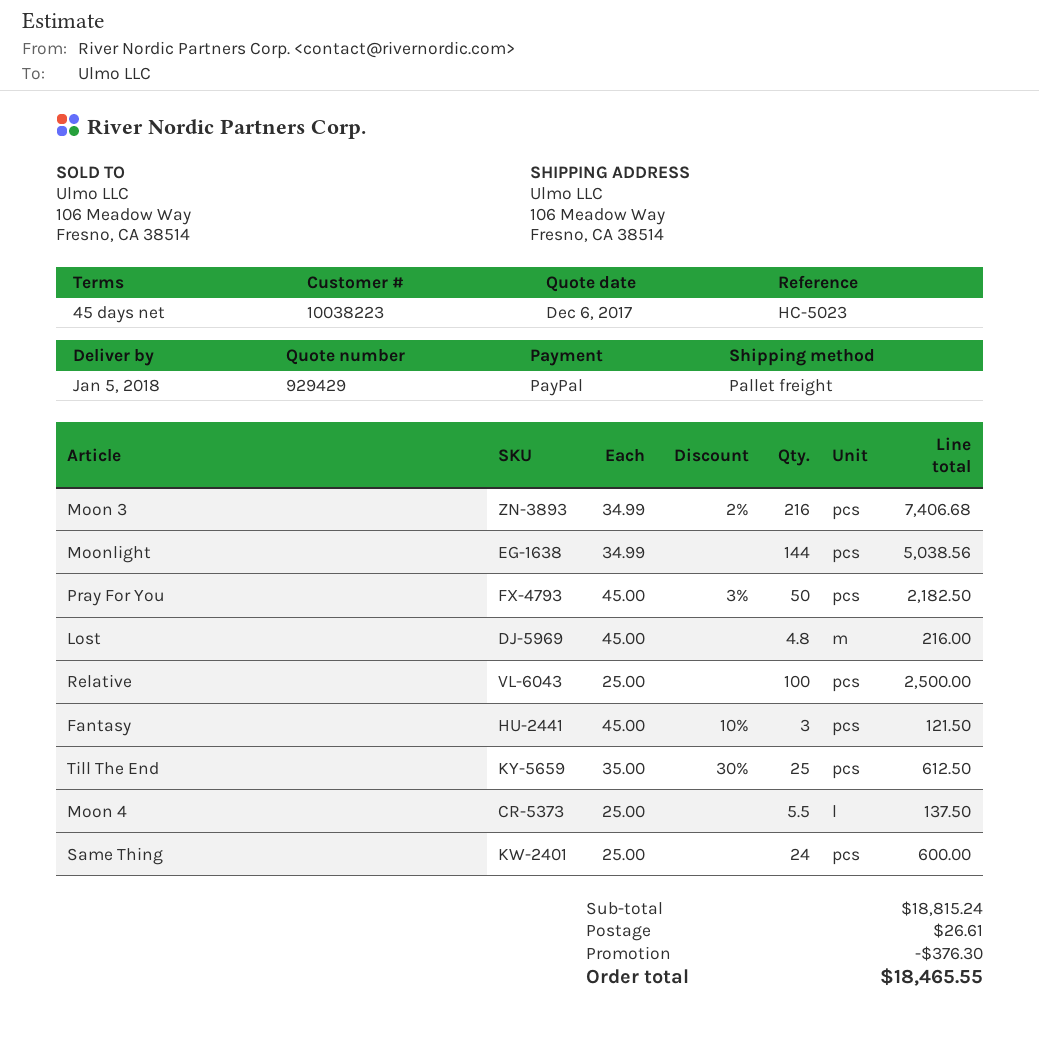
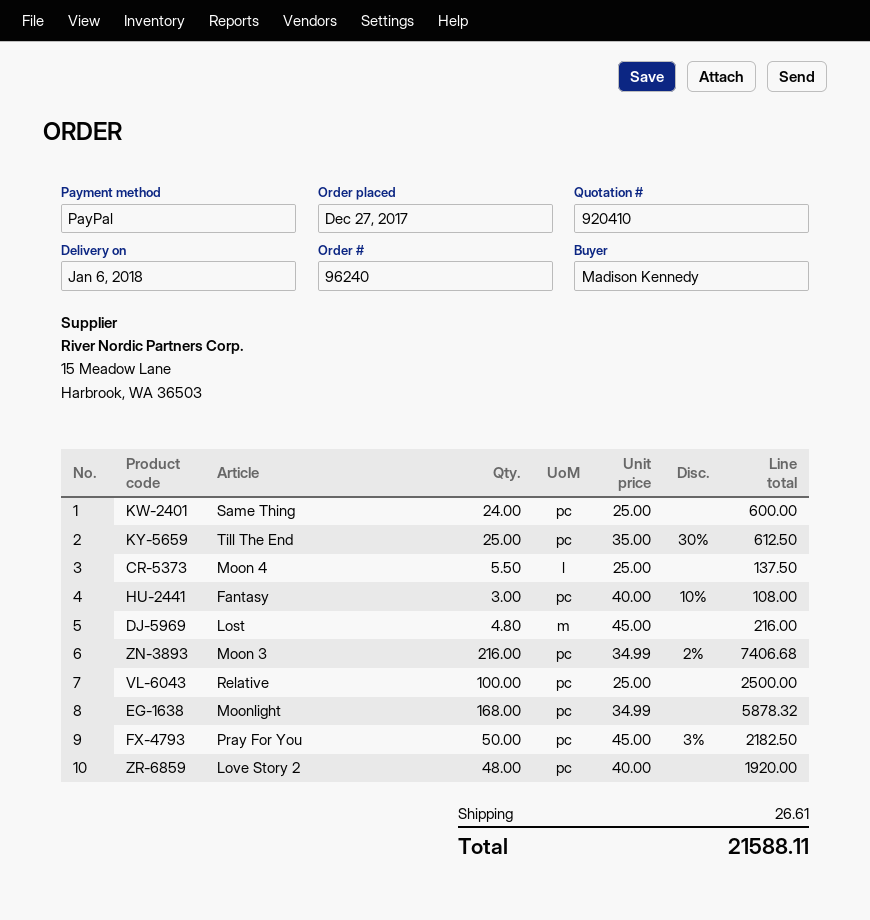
quote number: 929429 -> 920410
delivery date: 2018-01-05 -> 2018-01-06
Moonlight: 144 x 34.99 = 5038.56 -> 168 x 34.99 = 5878.32
Fantasy: 3 x 45.00 - 10% = 121.50 -> 3 x 40.00 - 10% = 108.00
Love Story 2: none -> 48 x 40.00 = 1920.00
discount: 376.30 -> none
total: 18465.55 -> 21588.11

